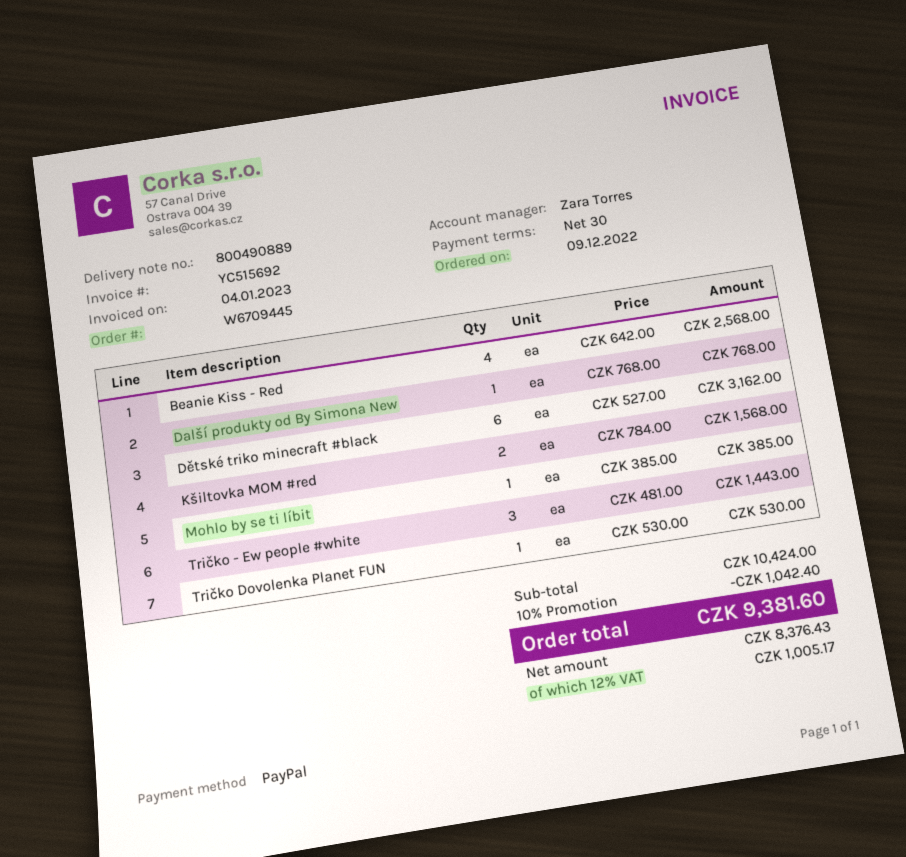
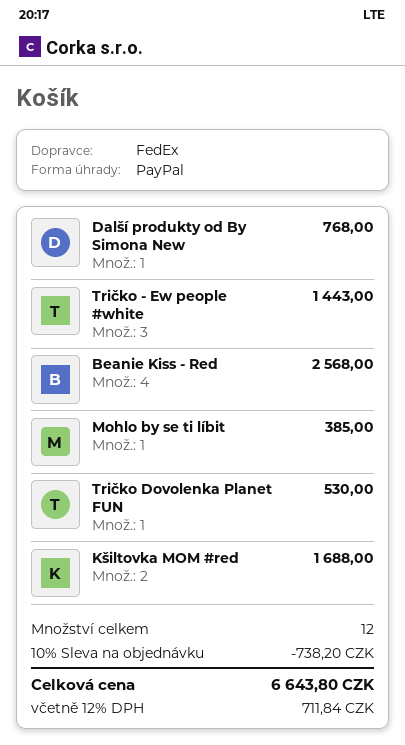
Dětské triko minecraft #black: 6 for 3162.00 -> none
Kšiltovka MOM #red: 2 for 1568.00 -> 2 for 1688.00
discount: 10% = 1042.40 -> 10% = 738.20
tax: 12% = 1005.17 -> 12% = 711.84
total: 9381.60 -> 6643.80

